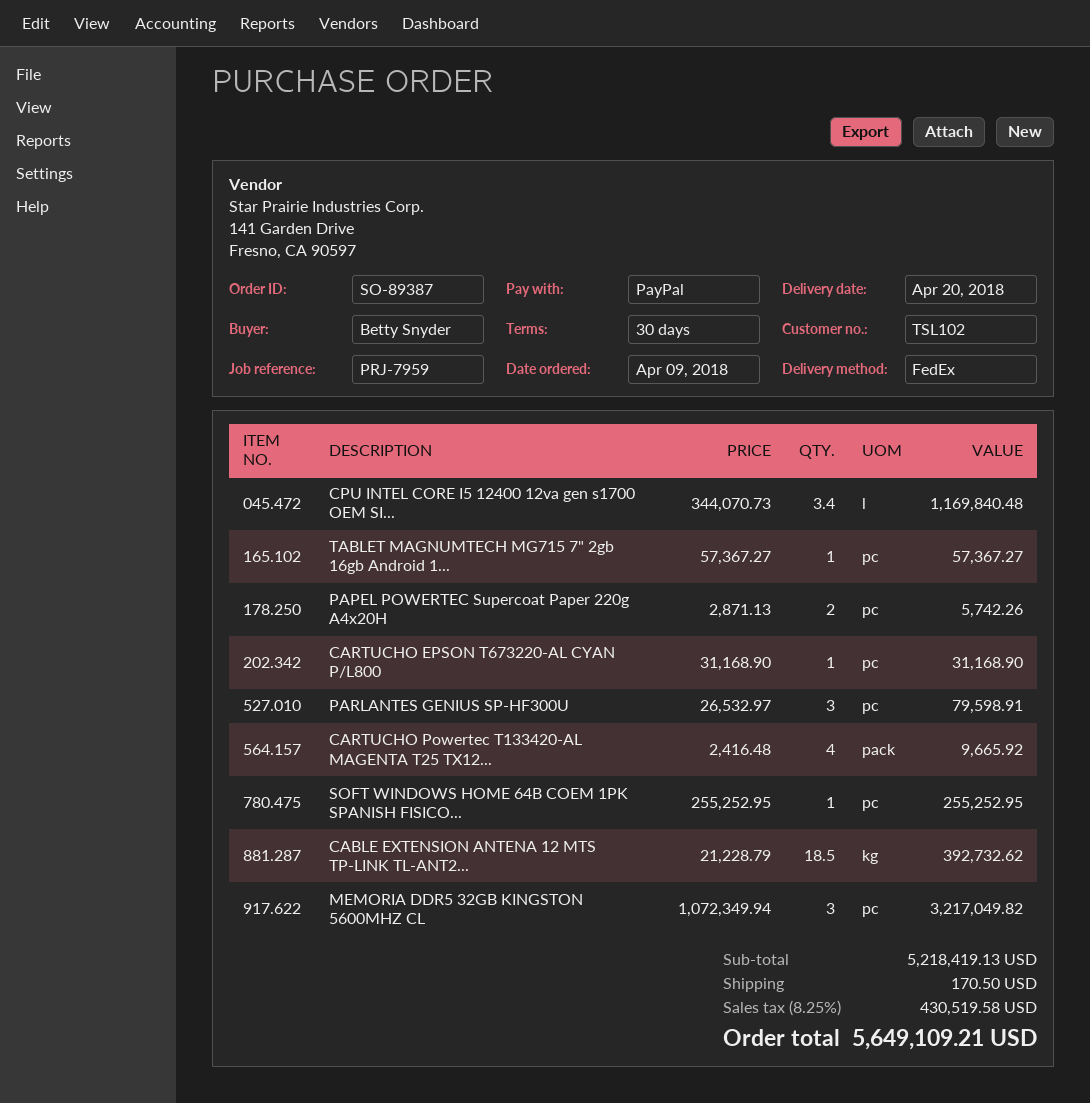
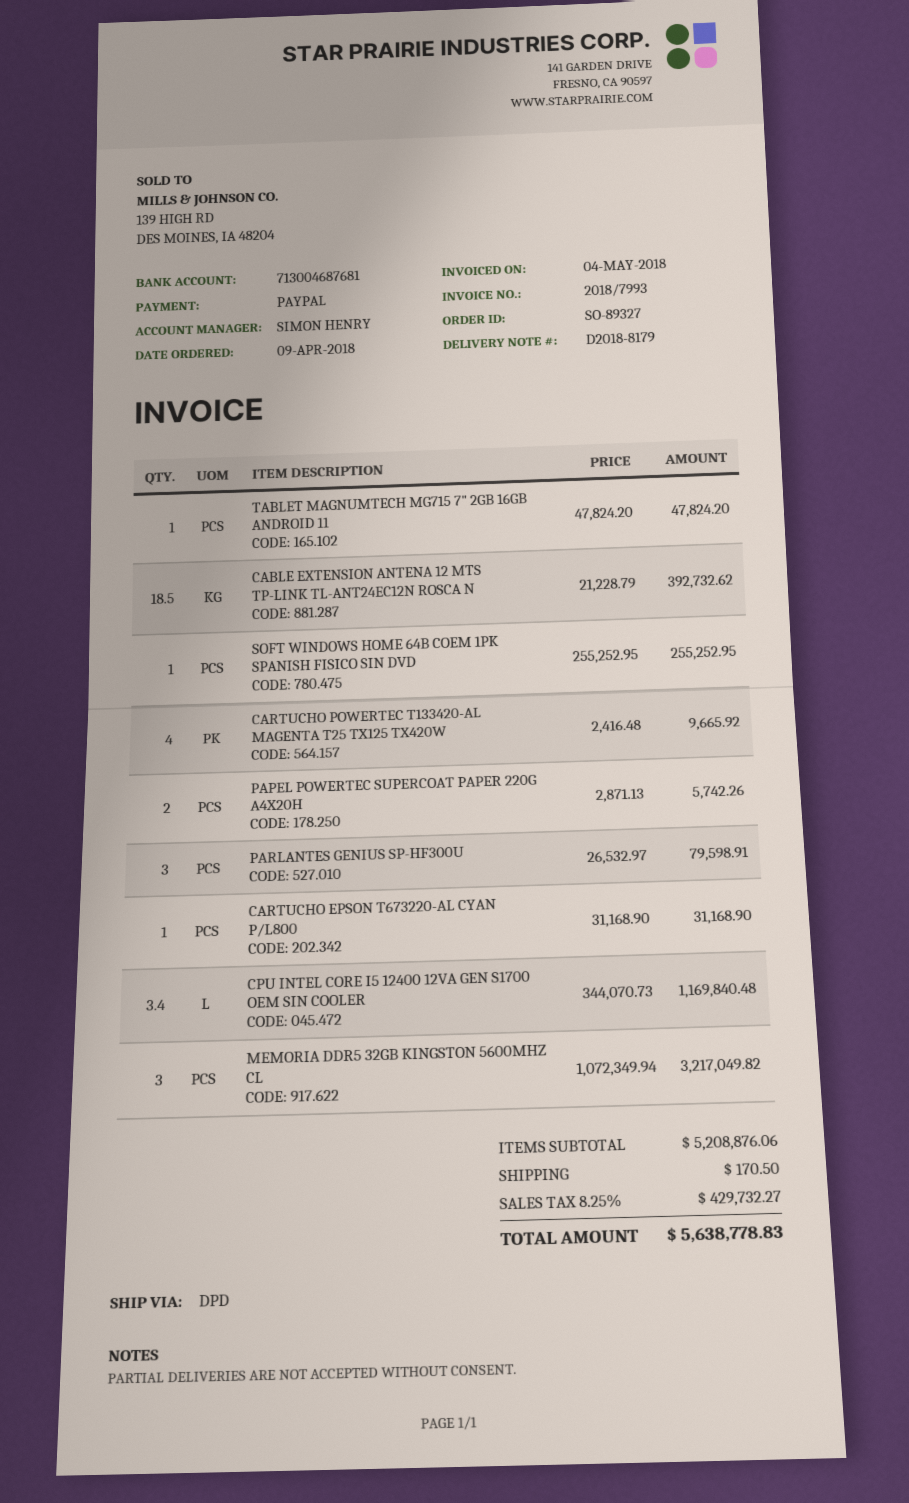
order number: SO-89387 -> SO-89327
shipping method: FedEx -> DPD
TABLET MAGNUMTECH MG715 7" 2gb 16gb Android 1...: 1 x 57367.27 = 57367.27 -> 1 x 47824.20 = 47824.20
subtotal: 5218419.13 -> 5208876.06
tax: 8.25% = 430519.58 -> 8.25% = 429732.27
total: 5649109.21 -> 5638778.83

